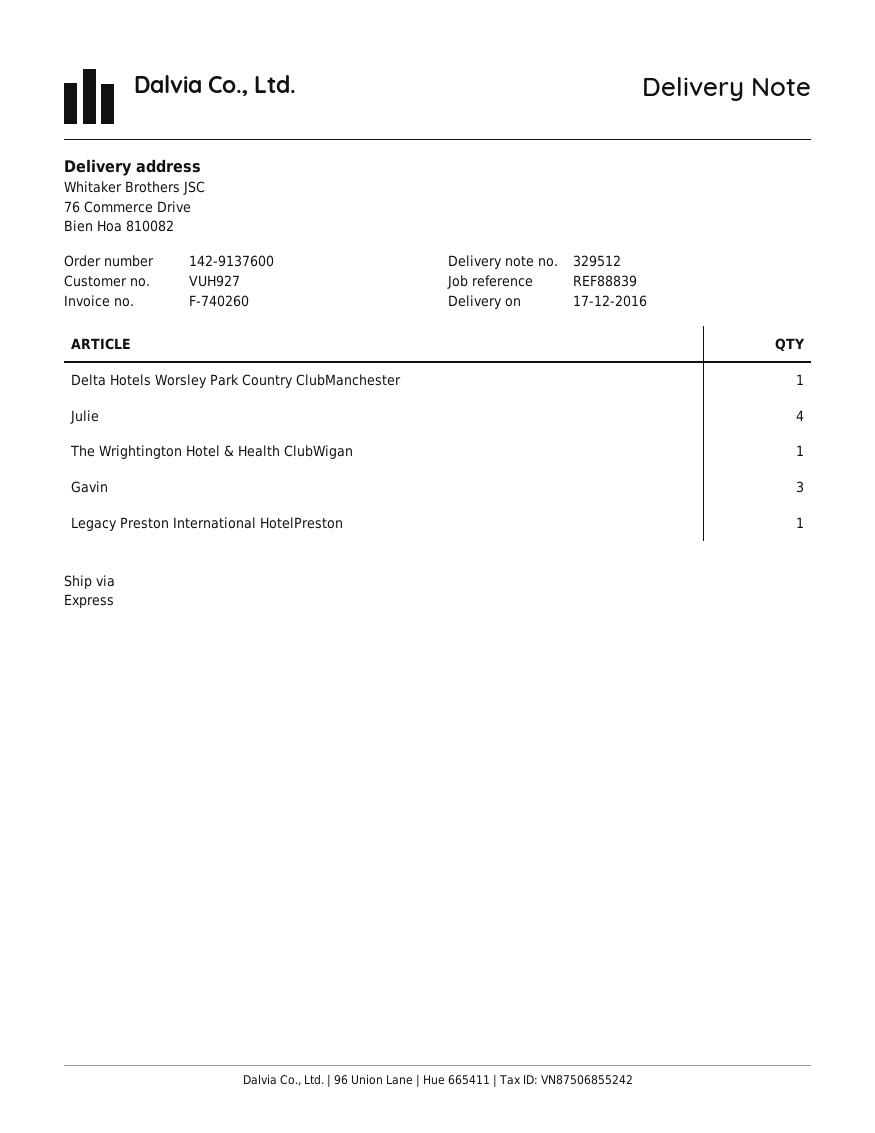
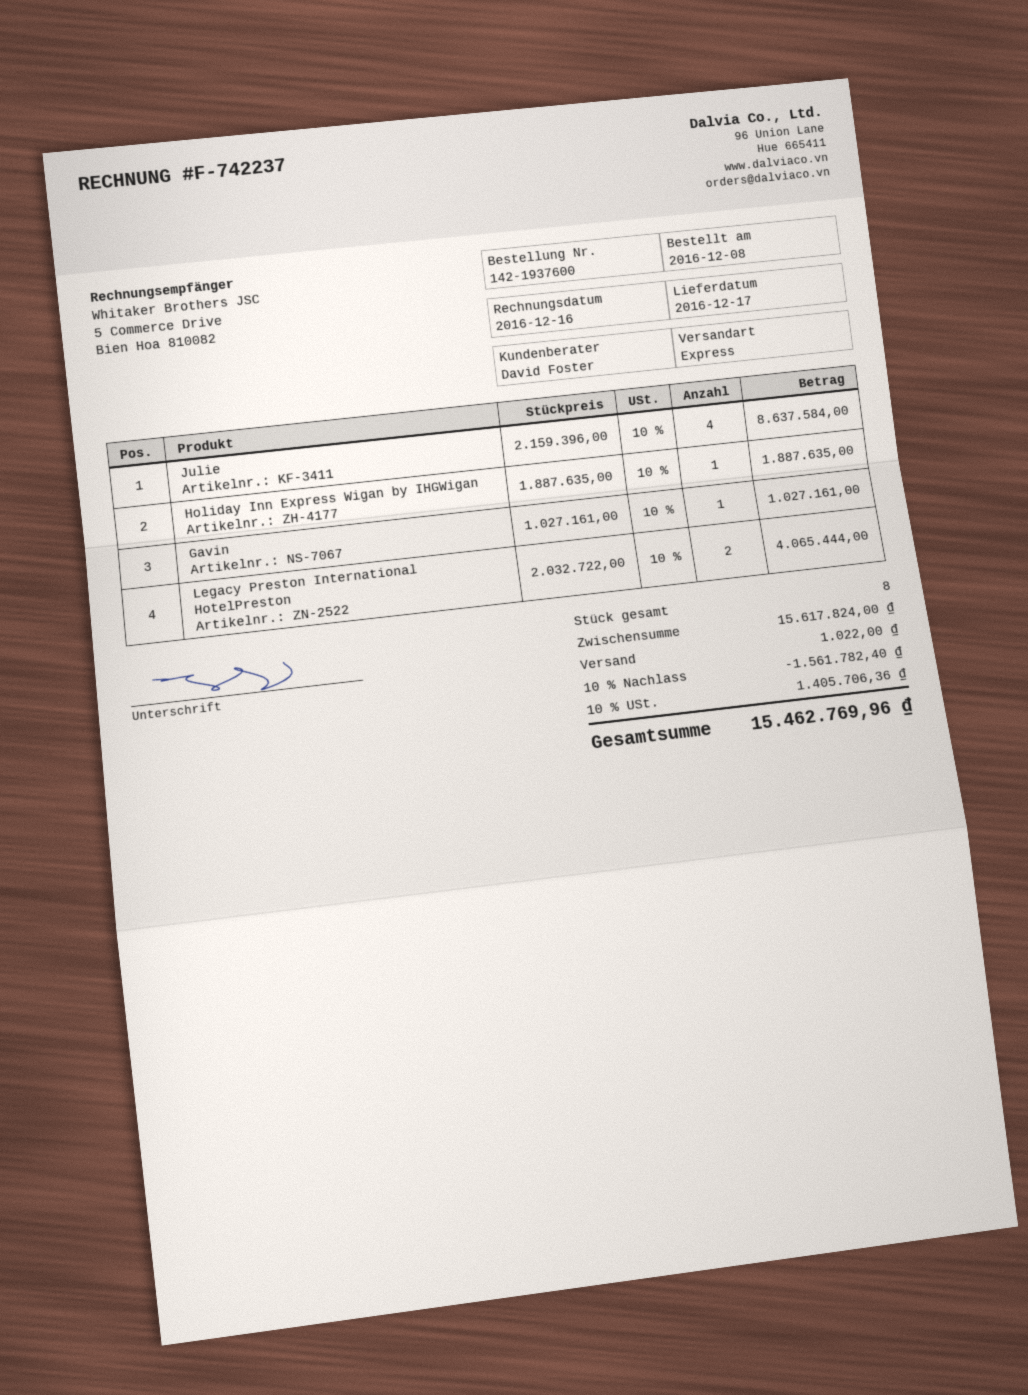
order number: 142-9137600 -> 142-1937600
invoice number: F-740260 -> F-742237
Delta Hotels Worsley Park Country ClubManchester: 1 -> none
The Wrightington Hotel & Health ClubWigan: 1 -> none
Gavin: 3 -> 1
Legacy Preston International HotelPreston: 1 -> 2
Holiday Inn Express Wigan by IHGWigan: none -> 1

